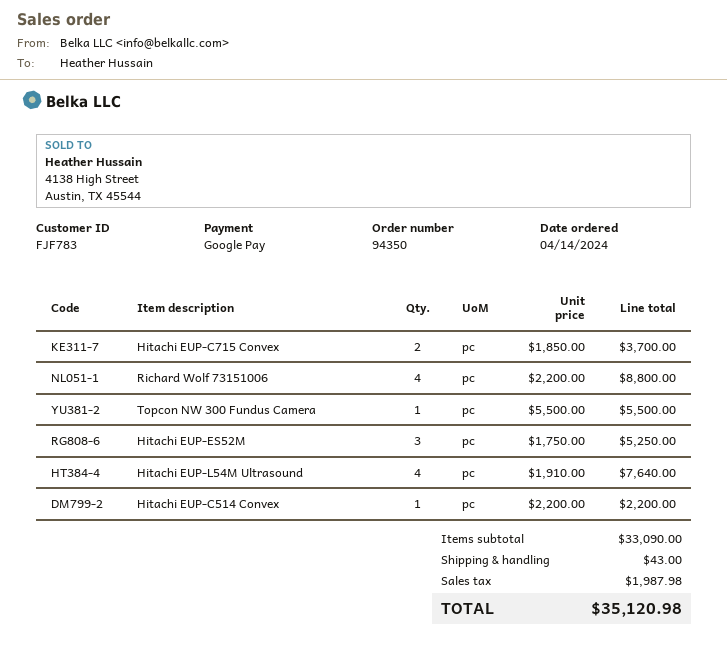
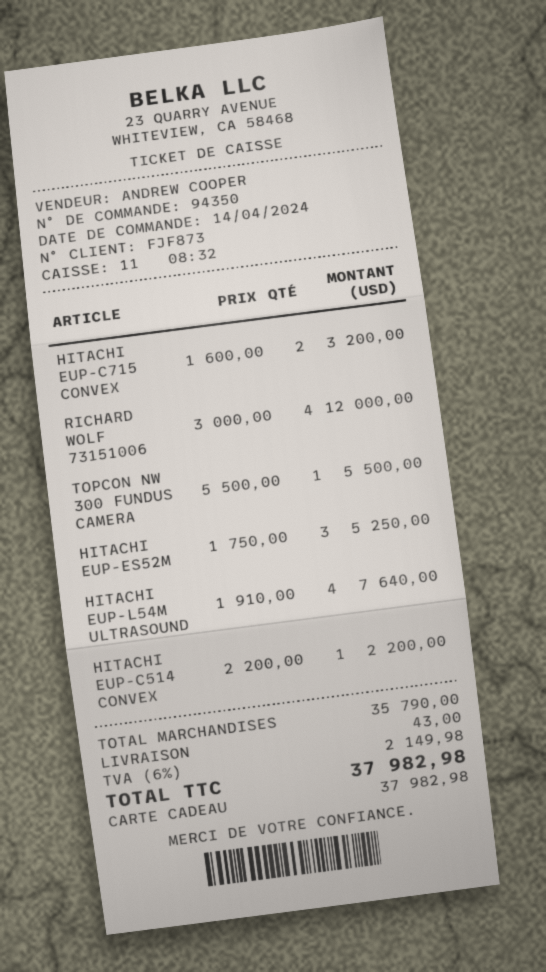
customer number: FJF783 -> FJF873
payment method: Google Pay -> gift card
Hitachi EUP-C715 Convex: 2 x 1850.00 = 3700.00 -> 2 x 1600.00 = 3200.00
Richard Wolf 73151006: 4 x 2200.00 = 8800.00 -> 4 x 3000.00 = 12000.00
subtotal: 33090.00 -> 35790.00
tax: 1987.98 -> 2149.98
total: 35120.98 -> 37982.98

